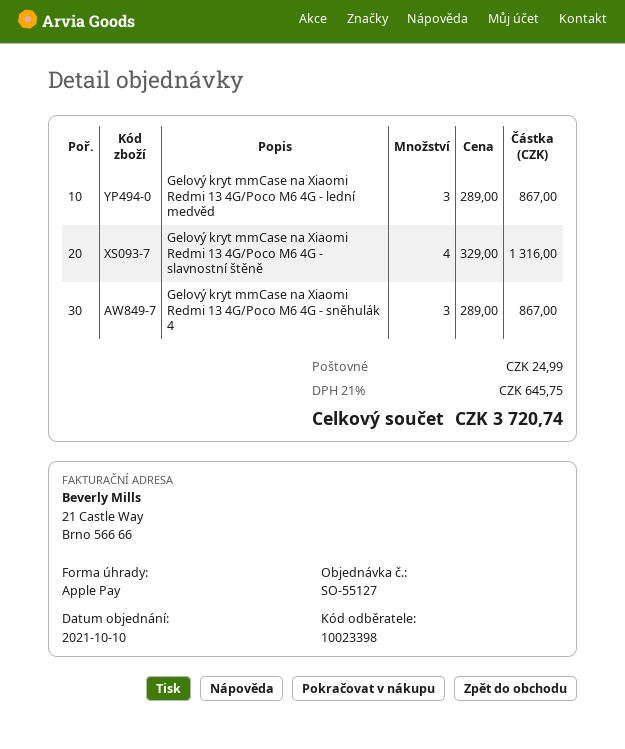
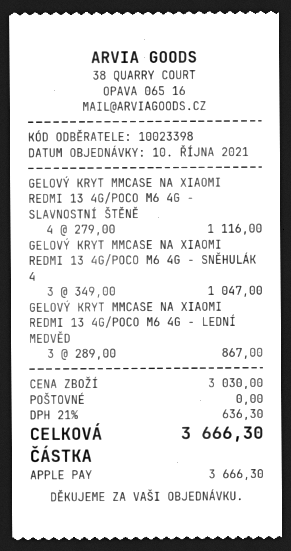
Gelový kryt mmCase na Xiaomi Redmi 13 4G/Poco M6 4G - slavnostní štěně: 4 x 329.00 = 1316.00 -> 4 x 279.00 = 1116.00
Gelový kryt mmCase na Xiaomi Redmi 13 4G/Poco M6 4G - sněhulák 4: 3 x 289.00 = 867.00 -> 3 x 349.00 = 1047.00
shipping: 24.99 -> 0.00
tax: 21% = 645.75 -> 21% = 636.30
total: 3720.74 -> 3666.30

